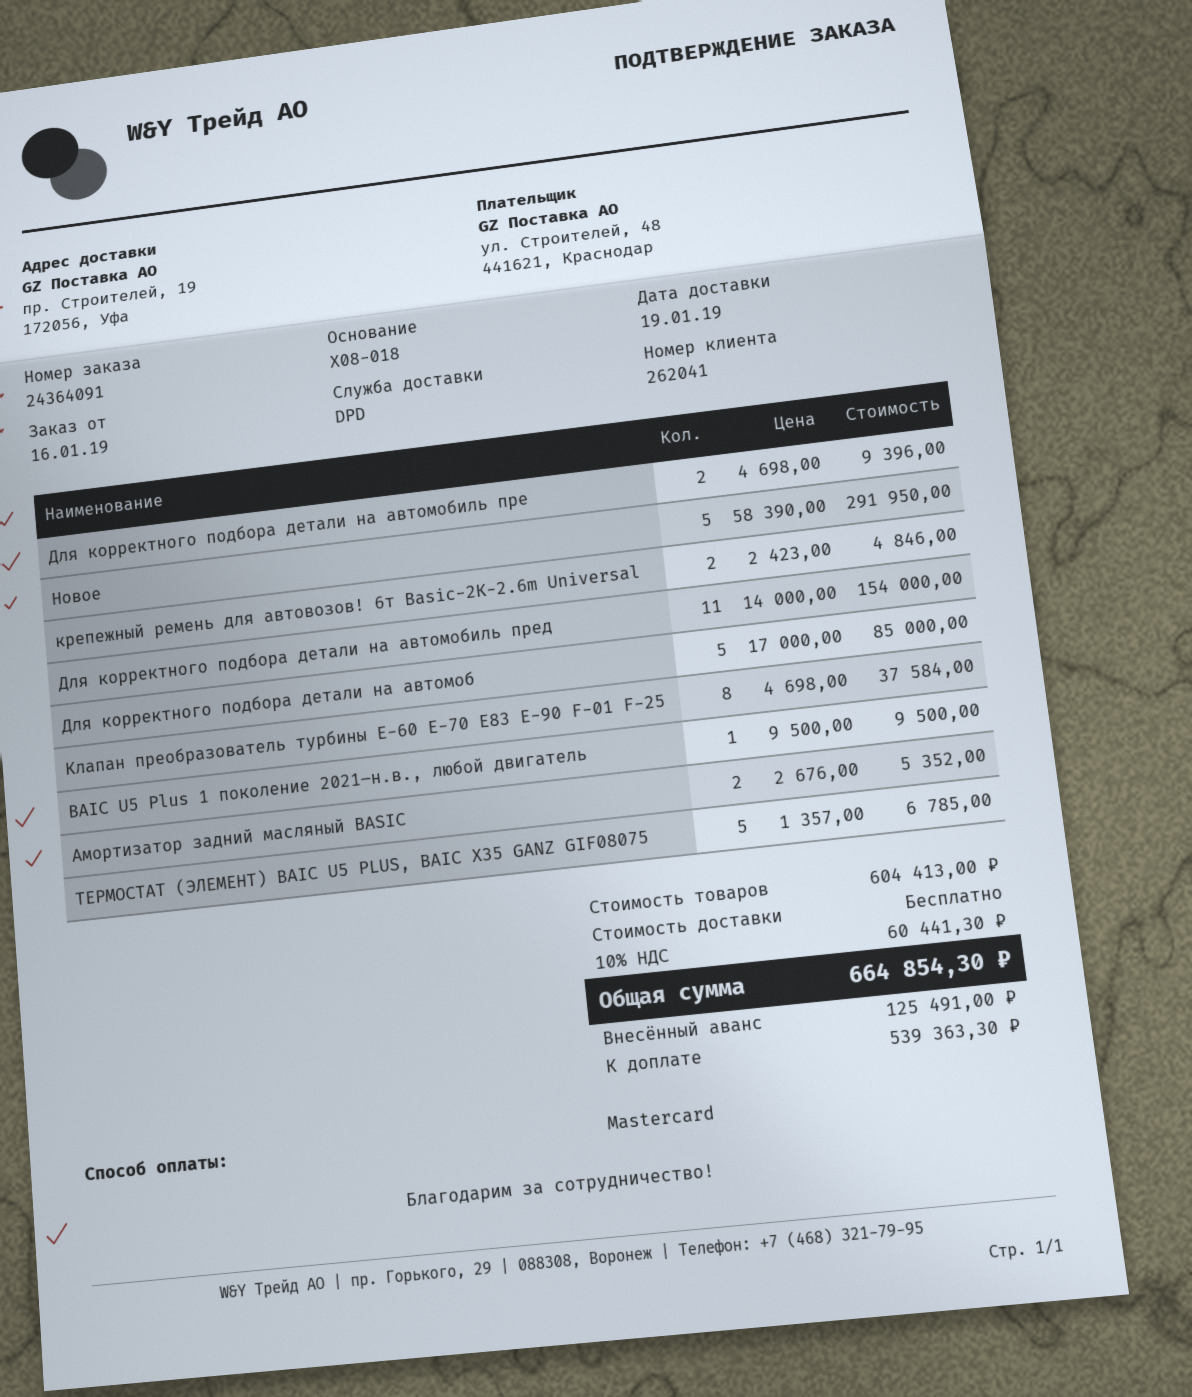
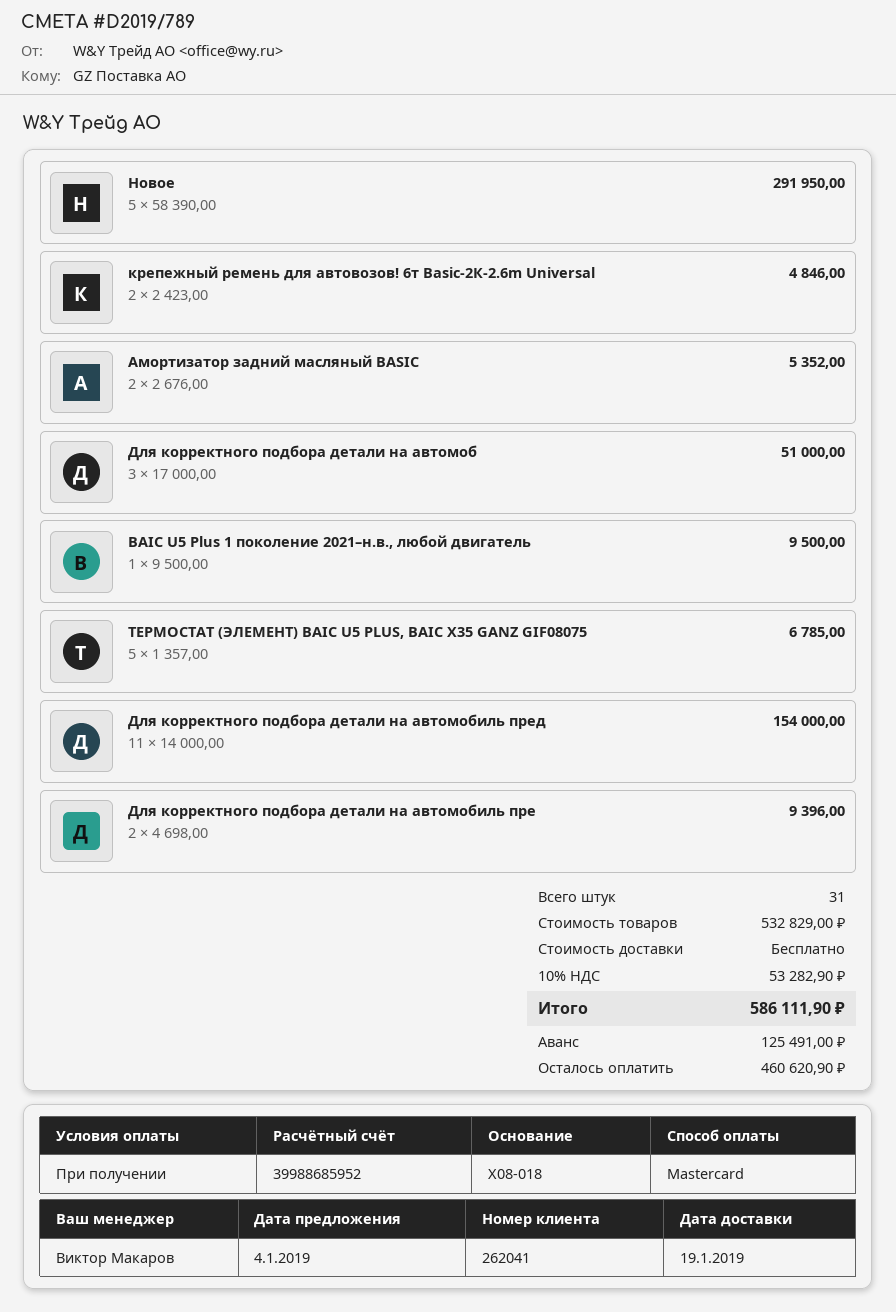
Для корректного подбора детали на автомоб: 5 x 17000.00 = 85000.00 -> 3 x 17000.00 = 51000.00
Клапан преобразователь турбины E-60 E-70 E83 E-90 F-01 F-25: 8 x 4698.00 = 37584.00 -> none
subtotal: 604413.00 -> 532829.00
tax: 10% = 60441.30 -> 10% = 53282.90
total: 664854.30 -> 586111.90
balance: 539363.30 -> 460620.90

